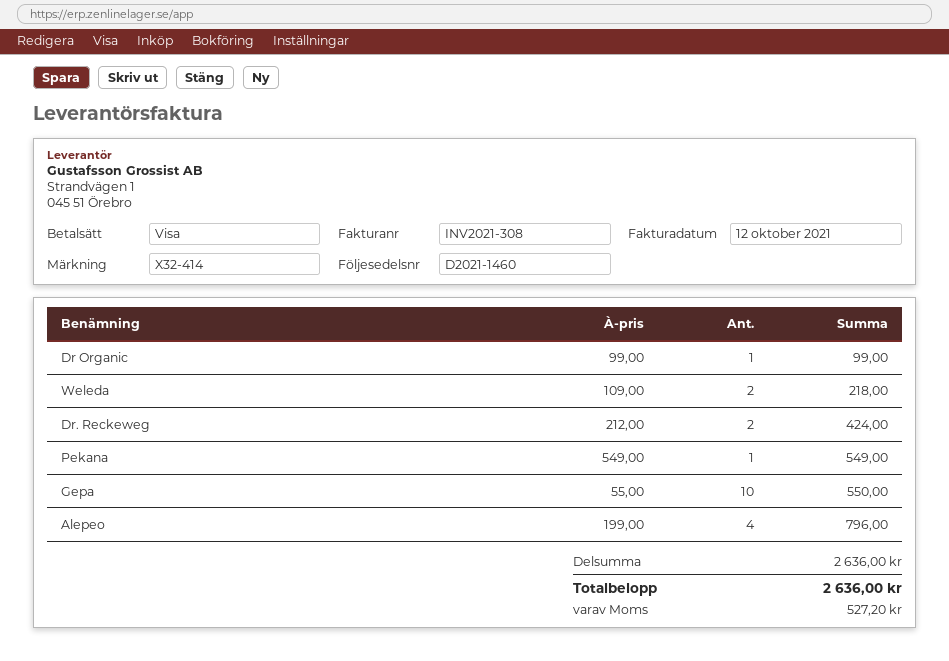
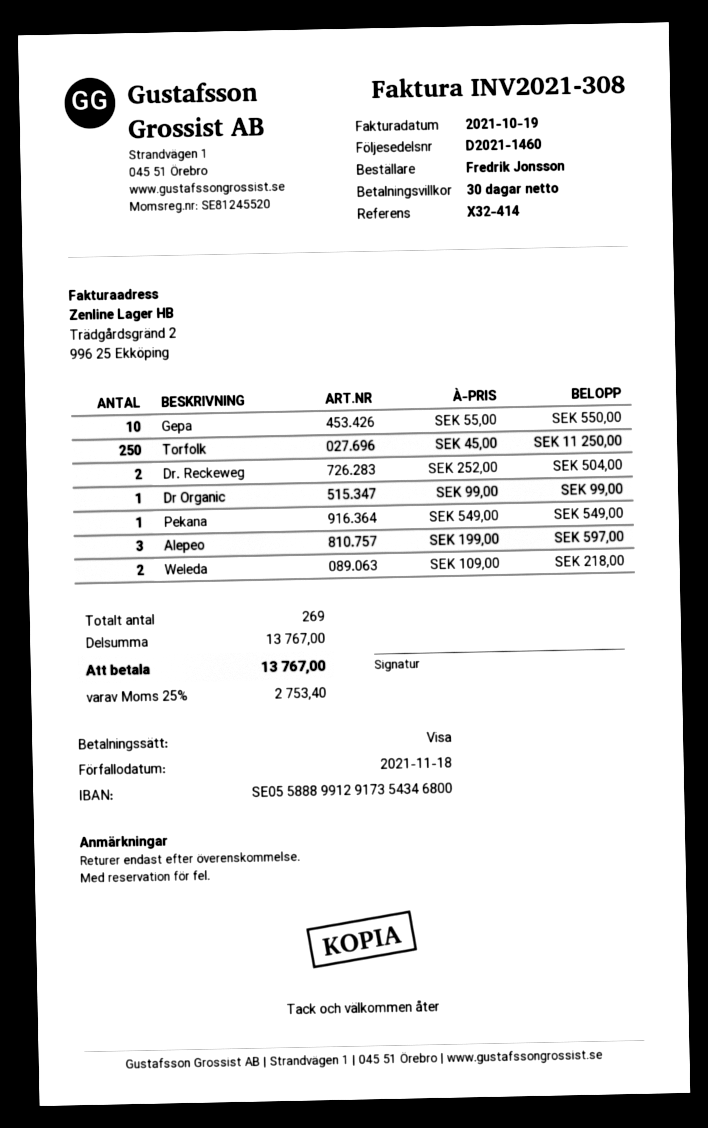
invoice date: 2021-10-12 -> 2021-10-19
Dr. Reckeweg: 2 x 212.00 = 424.00 -> 2 x 252.00 = 504.00
Alepeo: 4 x 199.00 = 796.00 -> 3 x 199.00 = 597.00
Torfolk: none -> 250 x 45.00 = 11250.00
subtotal: 2636.00 -> 13767.00
tax: 527.20 -> 2753.40
total: 2636.00 -> 13767.00

